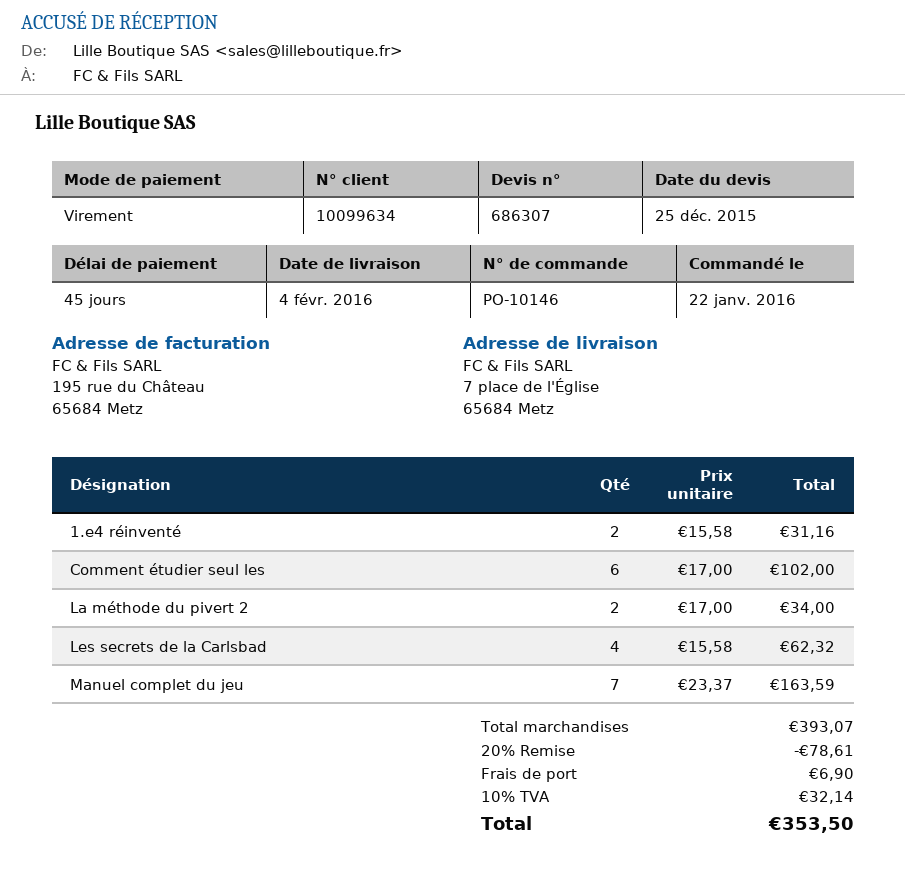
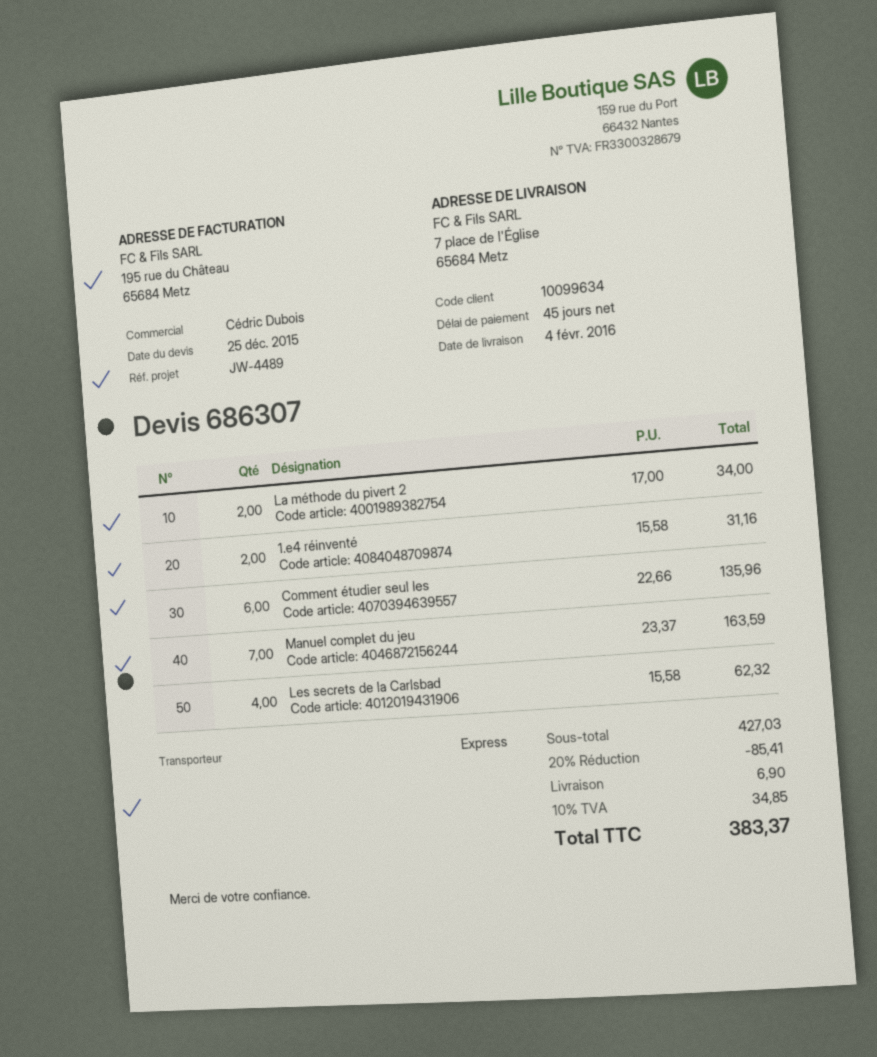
Comment étudier seul les: 6 x 17.00 = 102.00 -> 6 x 22.66 = 135.96
subtotal: 393.07 -> 427.03
discount: 20% = 78.61 -> 20% = 85.41
tax: 10% = 32.14 -> 10% = 34.85
total: 353.50 -> 383.37

